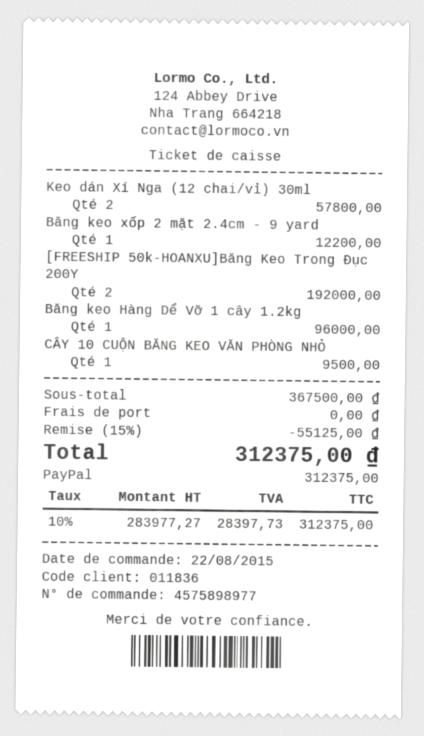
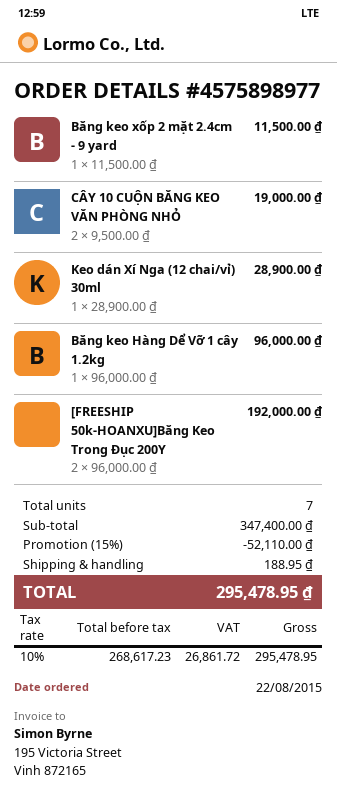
Keo dán Xí Nga (12 chai/vỉ) 30ml: 2 for 57800.00 -> 1 for 28900.00
Băng keo xốp 2 mặt 2.4cm - 9 yard: 1 for 12200.00 -> 1 for 11500.00
CÂY 10 CUỘN BĂNG KEO VĂN PHÒNG NHỎ: 1 for 9500.00 -> 2 for 19000.00
subtotal: 367500.00 -> 347400.00
discount: 15% = 55125.00 -> 15% = 52110.00
shipping: 0.00 -> 188.95
net: 283977.27 -> 268617.23
tax: 10% = 28397.73 -> 10% = 26861.72
total: 312375.00 -> 295478.95

